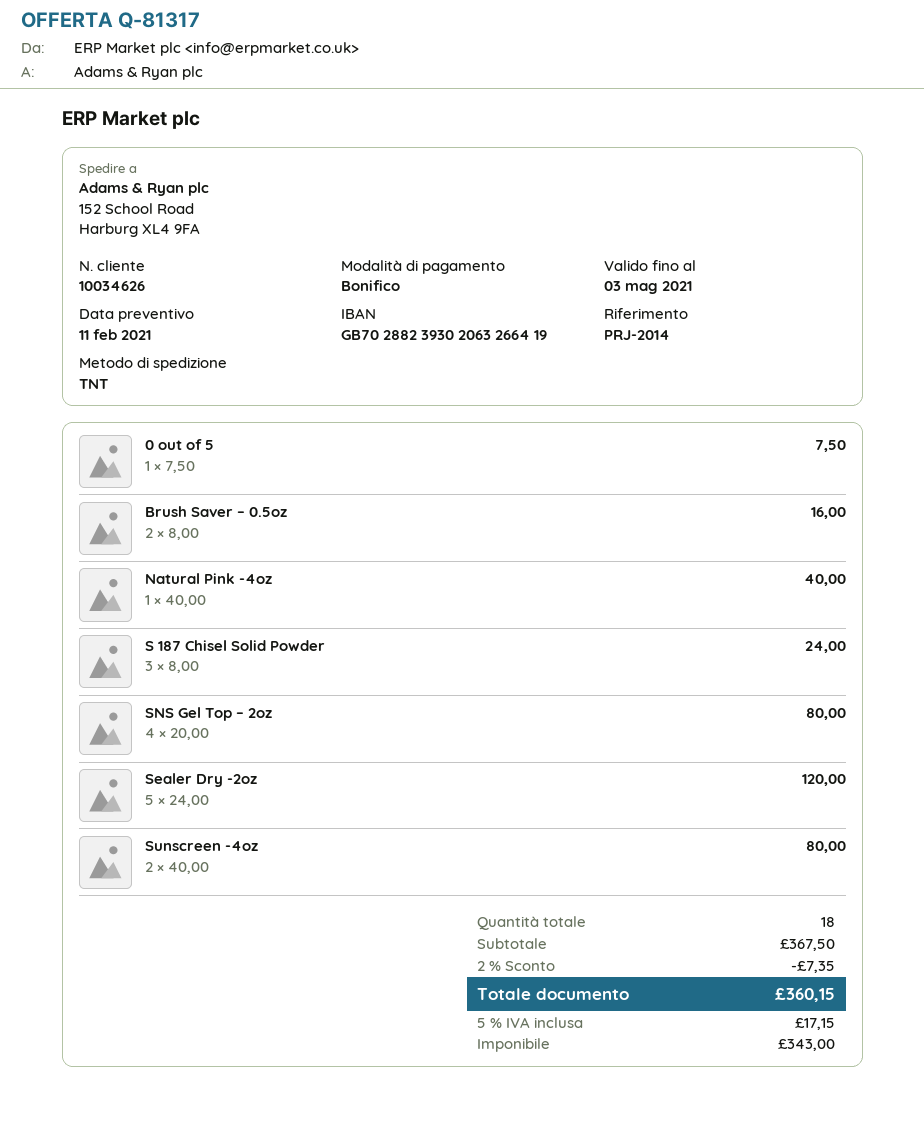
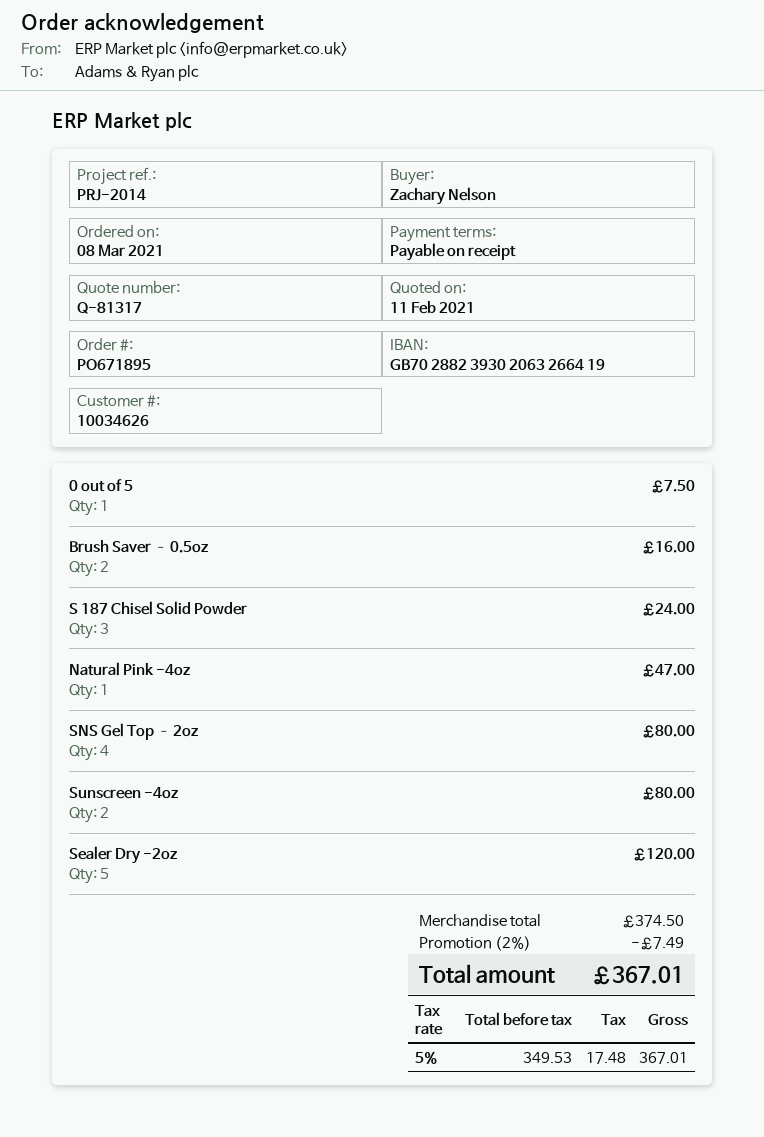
Natural Pink -4oz: 1 for 40.00 -> 1 for 47.00
subtotal: 367.50 -> 374.50
discount: 2% = 7.35 -> 2% = 7.49
net: 343.00 -> 349.53
tax: 5% = 17.15 -> 5% = 17.48
total: 360.15 -> 367.01

